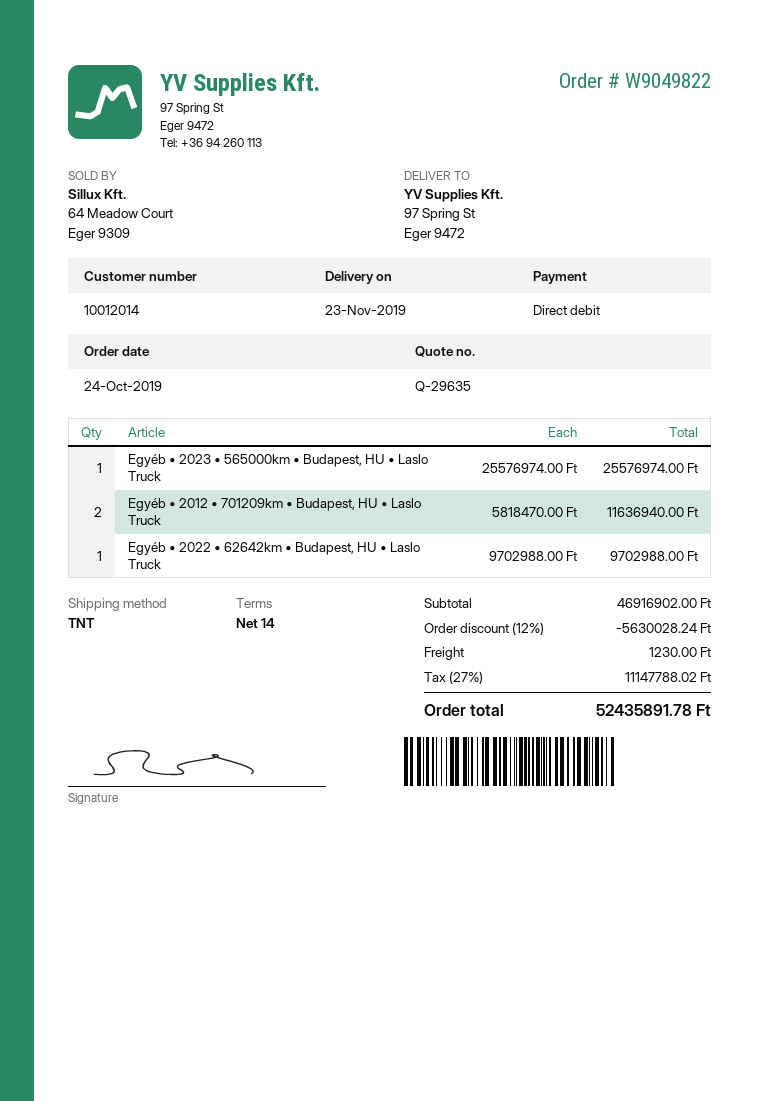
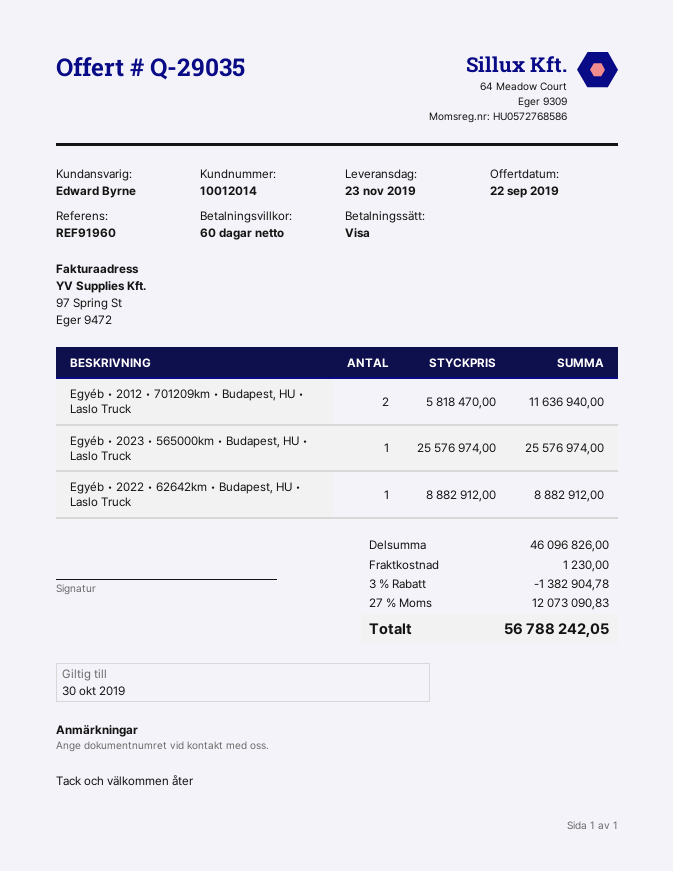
quote number: Q-29635 -> Q-29035
payment terms: 14 days -> 60 days
payment method: direct debit -> Visa
Egyéb • 2022 • 62642km • Budapest, HU • Laslo Truck: 1 x 9702988.00 = 9702988.00 -> 1 x 8882912.00 = 8882912.00
subtotal: 46916902.00 -> 46096826.00
discount: 12% = 5630028.24 -> 3% = 1382904.78
tax: 27% = 11147788.02 -> 27% = 12073090.83
total: 52435891.78 -> 56788242.05

